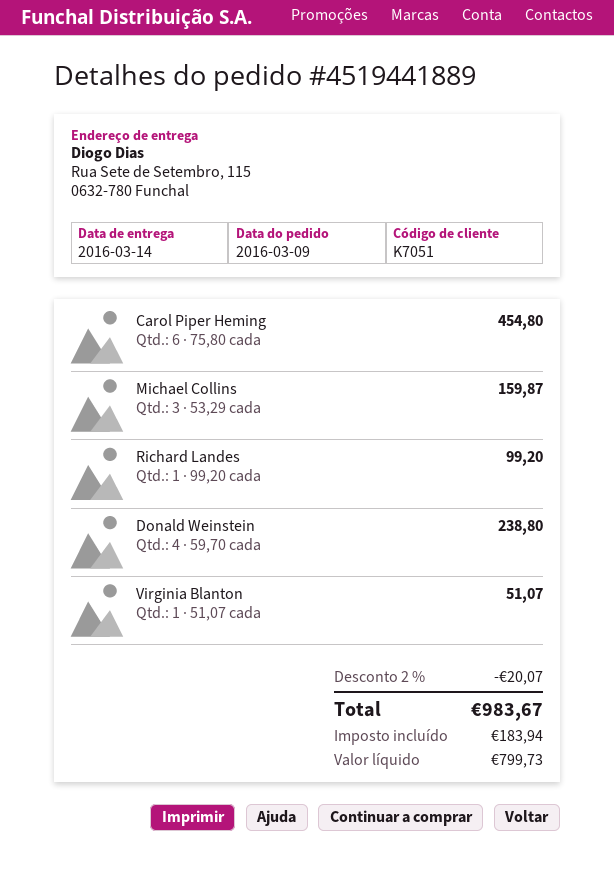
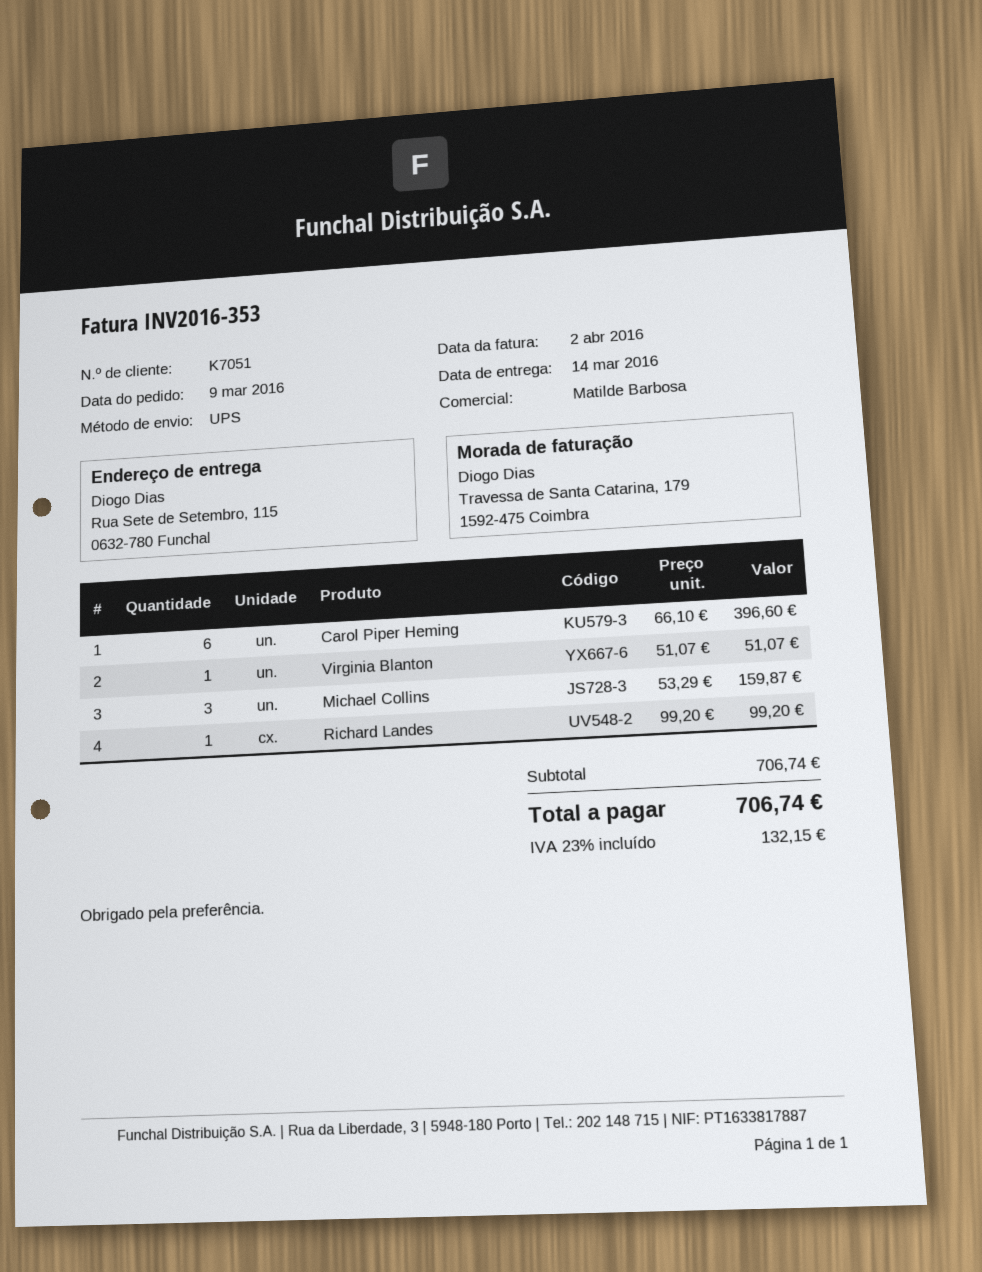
Carol Piper Heming: 6 x 75.80 = 454.80 -> 6 x 66.10 = 396.60
Donald Weinstein: 4 x 59.70 = 238.80 -> none
discount: 2% = 20.07 -> none
tax: 183.94 -> 132.15
total: 983.67 -> 706.74

